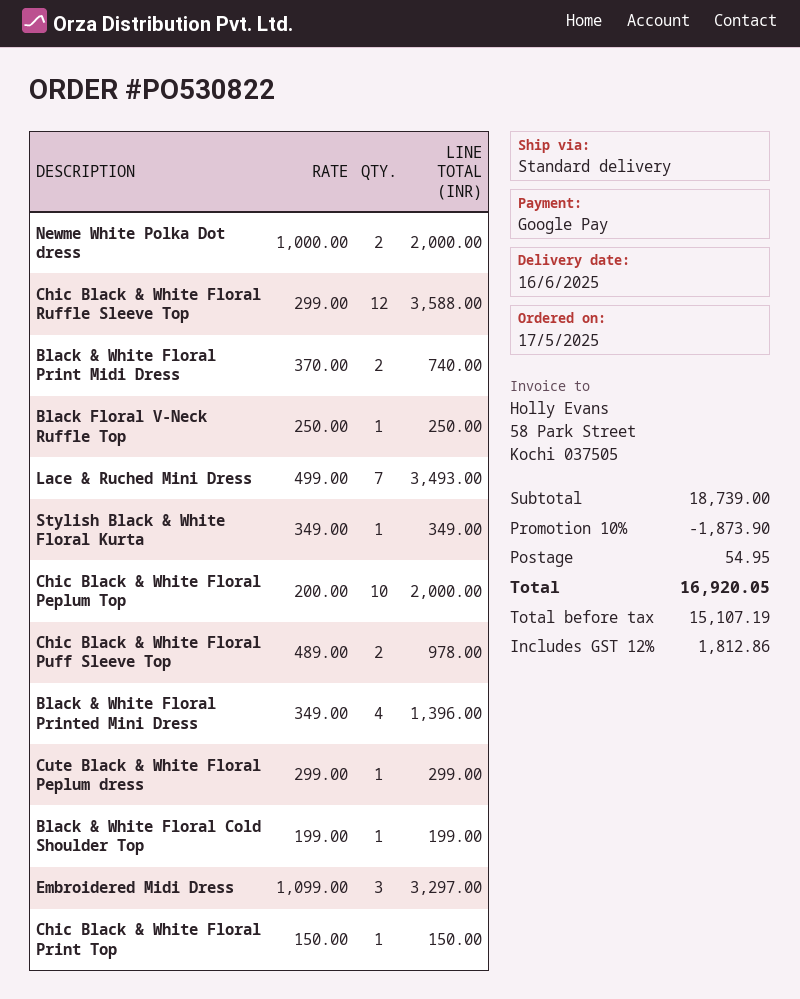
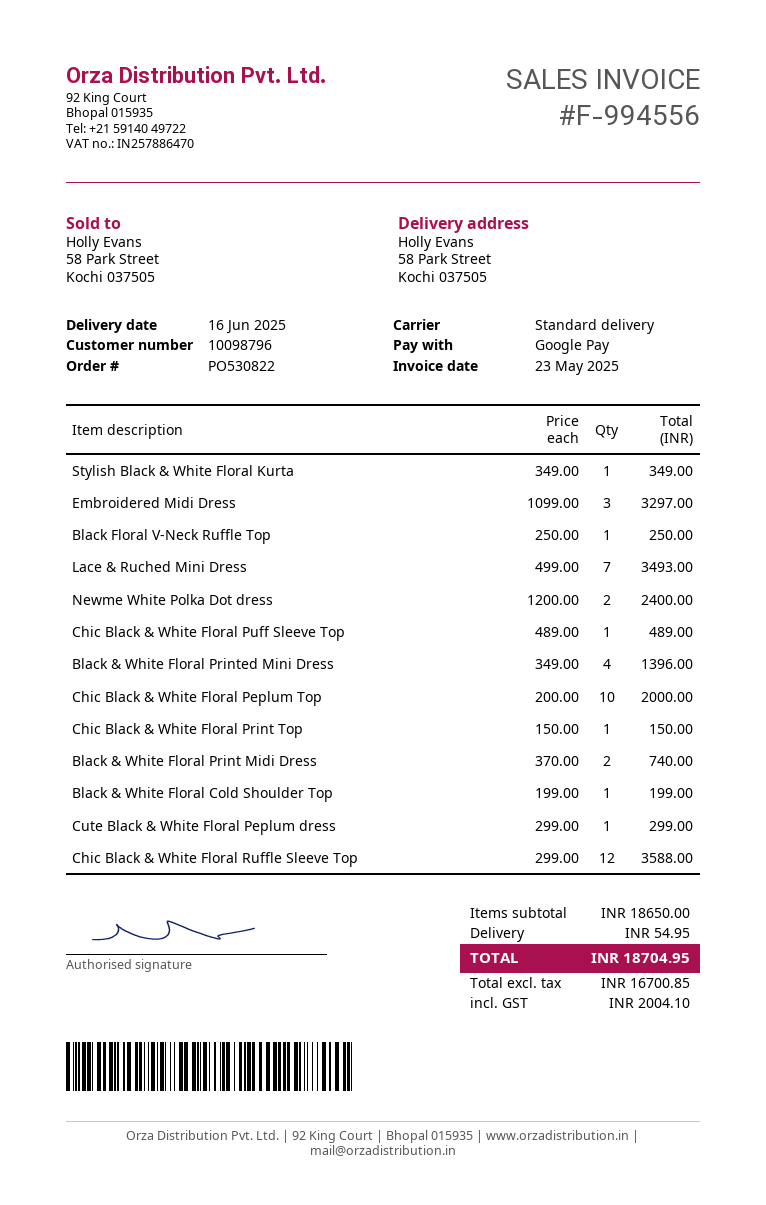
Newme White Polka Dot dress: 2 x 1000.00 = 2000.00 -> 2 x 1200.00 = 2400.00
Chic Black & White Floral Puff Sleeve Top: 2 x 489.00 = 978.00 -> 1 x 489.00 = 489.00
subtotal: 18739.00 -> 18650.00
discount: 10% = 1873.90 -> none
net: 15107.19 -> 16700.85
tax: 1812.86 -> 2004.10
total: 16920.05 -> 18704.95

